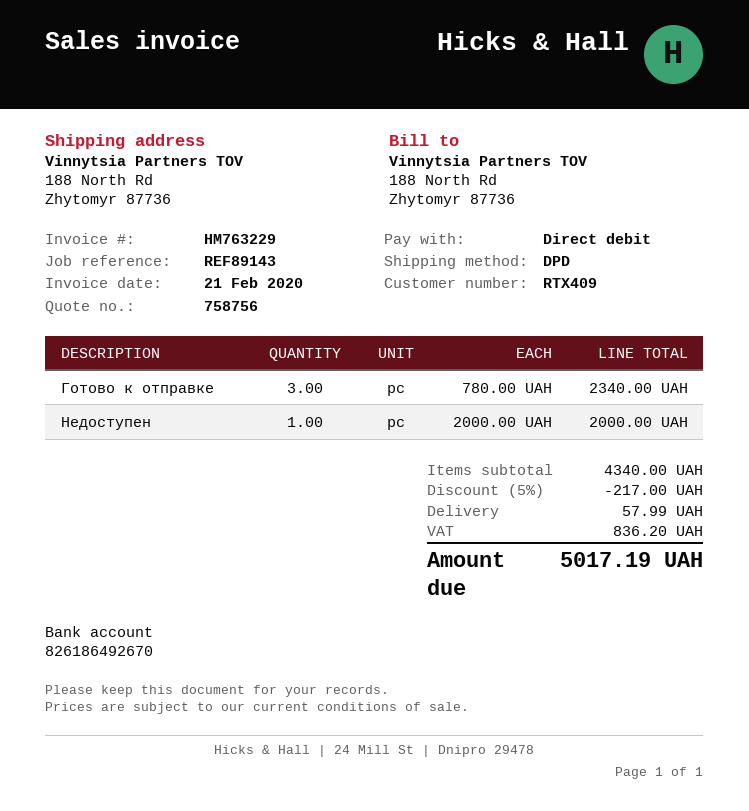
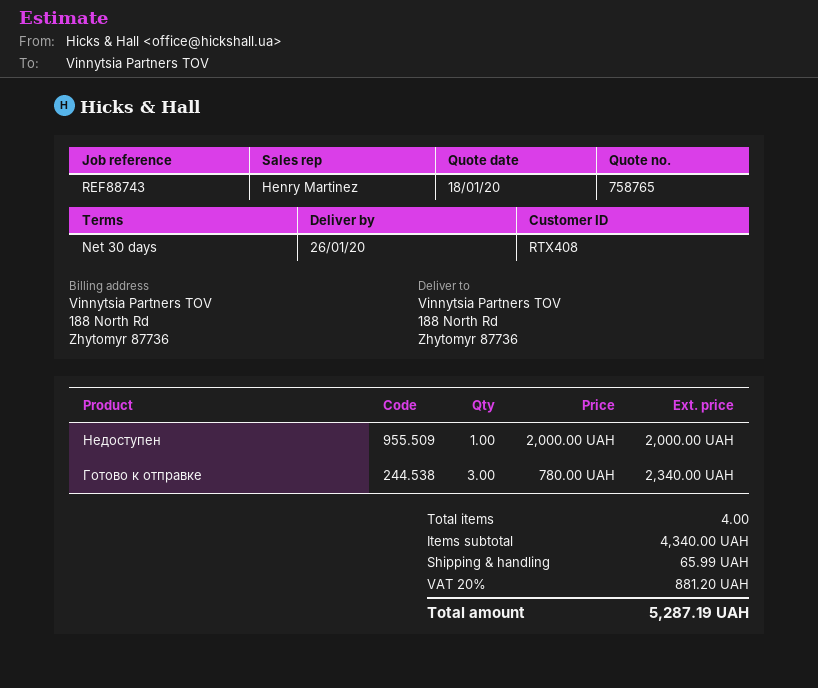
quote number: 758756 -> 758765
customer number: RTX409 -> RTX408
reference: REF89143 -> REF88743
discount: 5% = 217.00 -> none
shipping: 57.99 -> 65.99
tax: 836.20 -> 881.20
total: 5017.19 -> 5287.19

